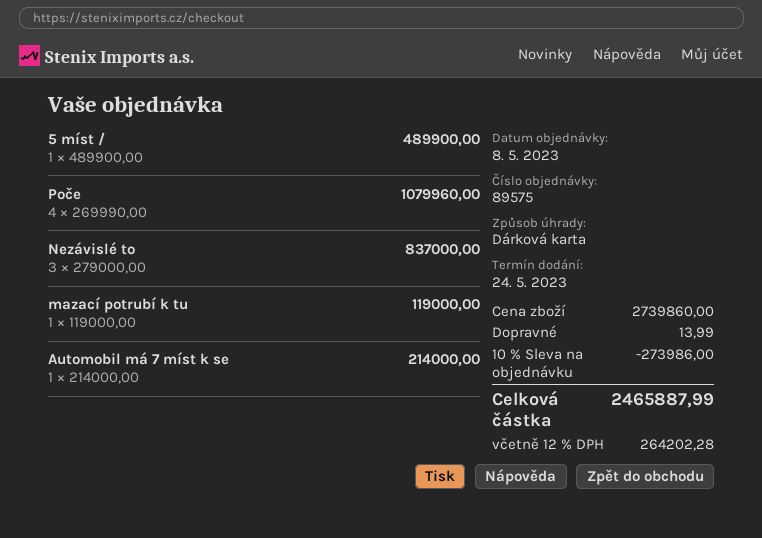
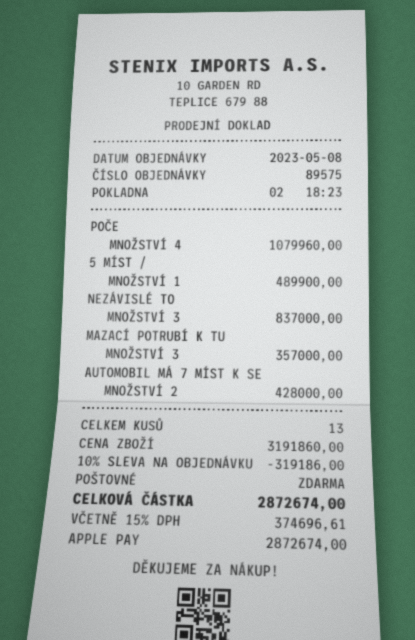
payment method: gift card -> Apple Pay
mazací potrubí k tu: 1 for 119000.00 -> 3 for 357000.00
Automobil má 7 míst k se: 1 for 214000.00 -> 2 for 428000.00
subtotal: 2739860.00 -> 3191860.00
discount: 10% = 273986.00 -> 10% = 319186.00
shipping: 13.99 -> 0.00
tax: 12% = 264202.28 -> 15% = 374696.61
total: 2465887.99 -> 2872674.00

